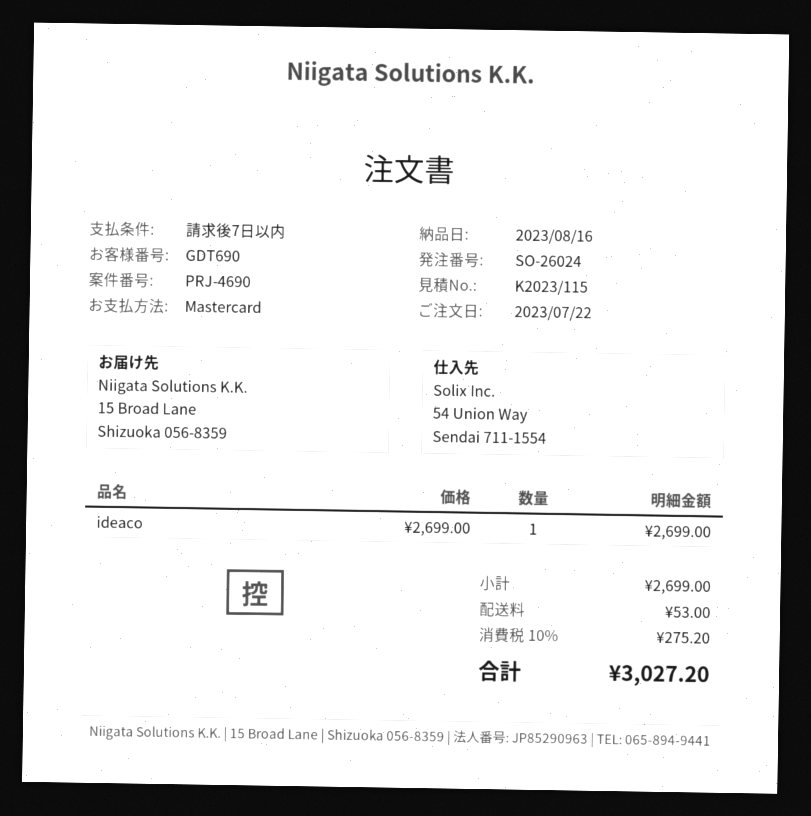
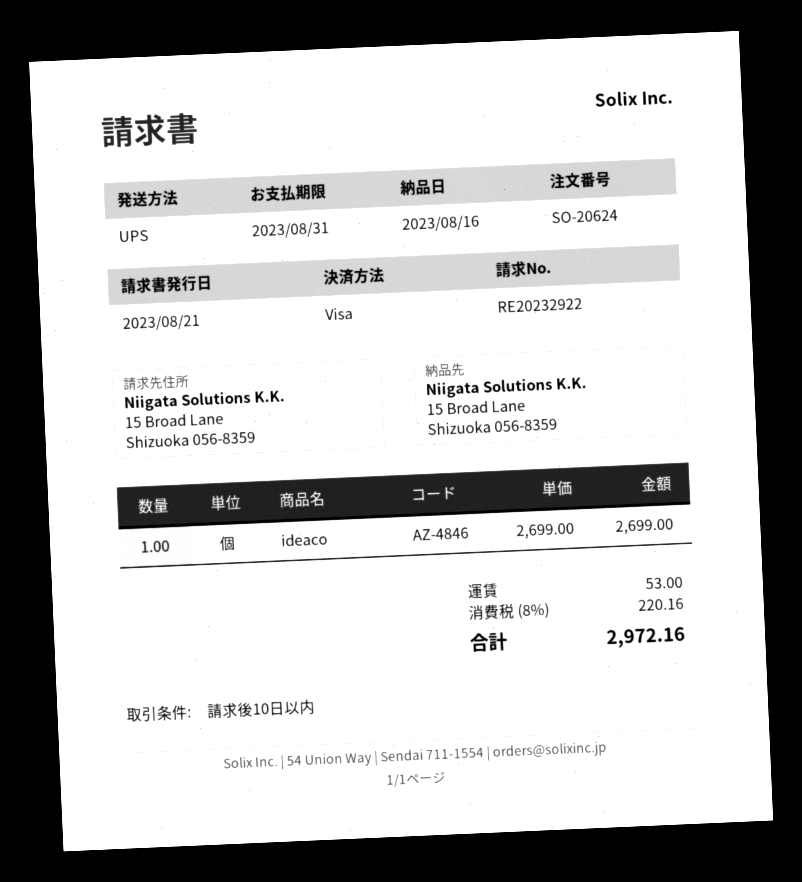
order number: SO-26024 -> SO-20624
payment terms: 7 days -> 10 days
payment method: Mastercard -> Visa
tax: 10% = 275.20 -> 8% = 220.16
total: 3027.20 -> 2972.16

